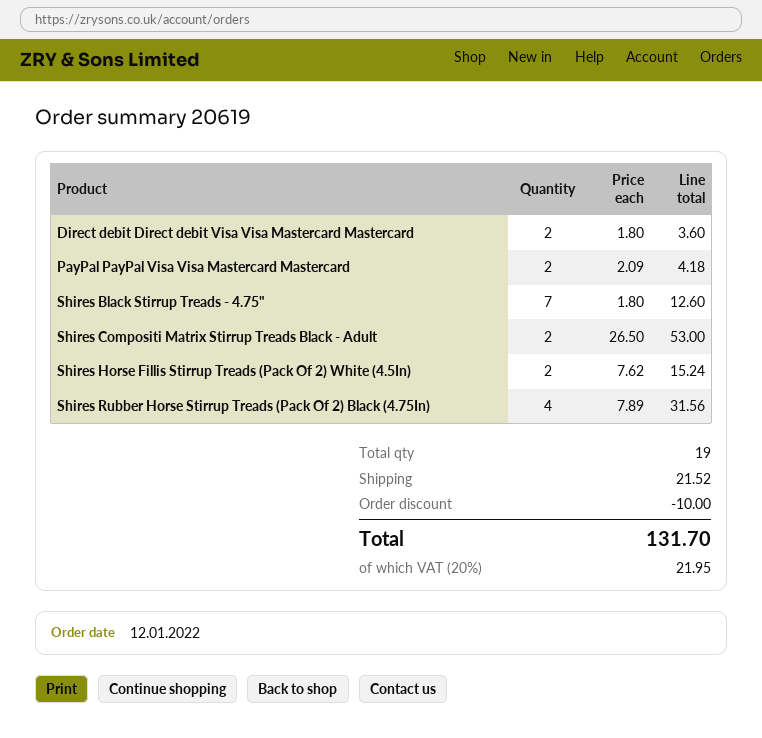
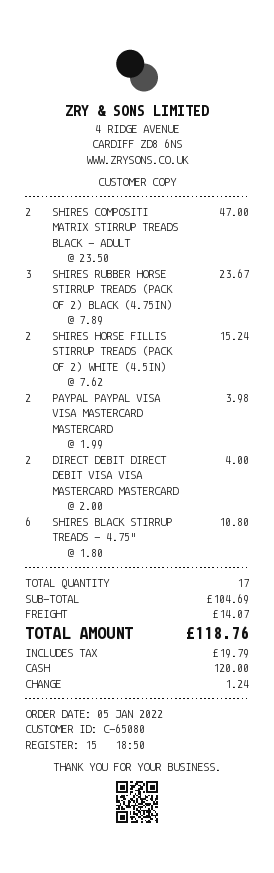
order date: 2022-01-12 -> 2022-01-05
Direct debit Direct debit Visa Visa Mastercard Mastercard: 2 x 1.80 = 3.60 -> 2 x 2.00 = 4.00
PayPal PayPal Visa Visa Mastercard Mastercard: 2 x 2.09 = 4.18 -> 2 x 1.99 = 3.98
Shires Black Stirrup Treads - 4.75": 7 x 1.80 = 12.60 -> 6 x 1.80 = 10.80
Shires Compositi Matrix Stirrup Treads Black - Adult: 2 x 26.50 = 53.00 -> 2 x 23.50 = 47.00
Shires Rubber Horse Stirrup Treads (Pack Of 2) Black (4.75In): 4 x 7.89 = 31.56 -> 3 x 7.89 = 23.67
total quantity: 19 -> 17
discount: 10.00 -> none
shipping: 21.52 -> 14.07
tax: 21.95 -> 19.79
total: 131.70 -> 118.76

